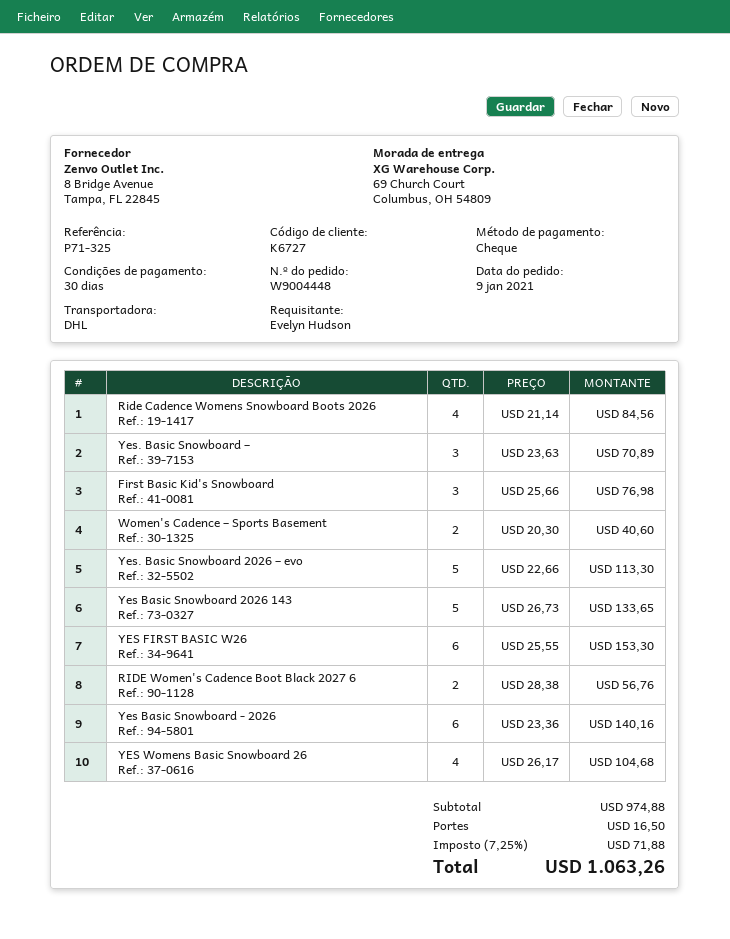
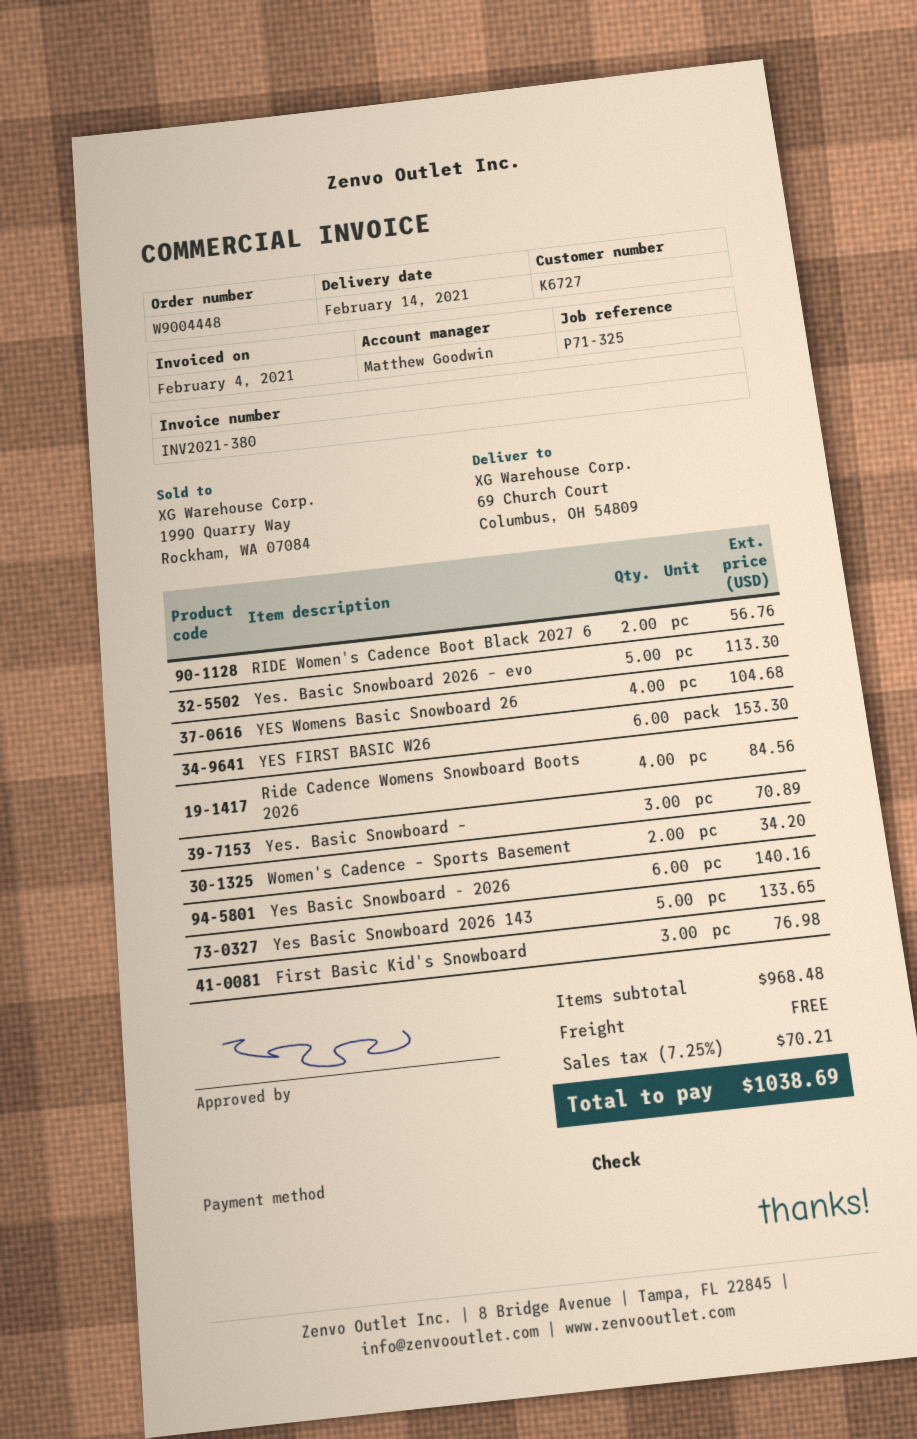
Women's Cadence – Sports Basement: 2 for 40.60 -> 2 for 34.20
subtotal: 974.88 -> 968.48
shipping: 16.50 -> 0.00
tax: 7.25% = 71.88 -> 7.25% = 70.21
total: 1063.26 -> 1038.69

